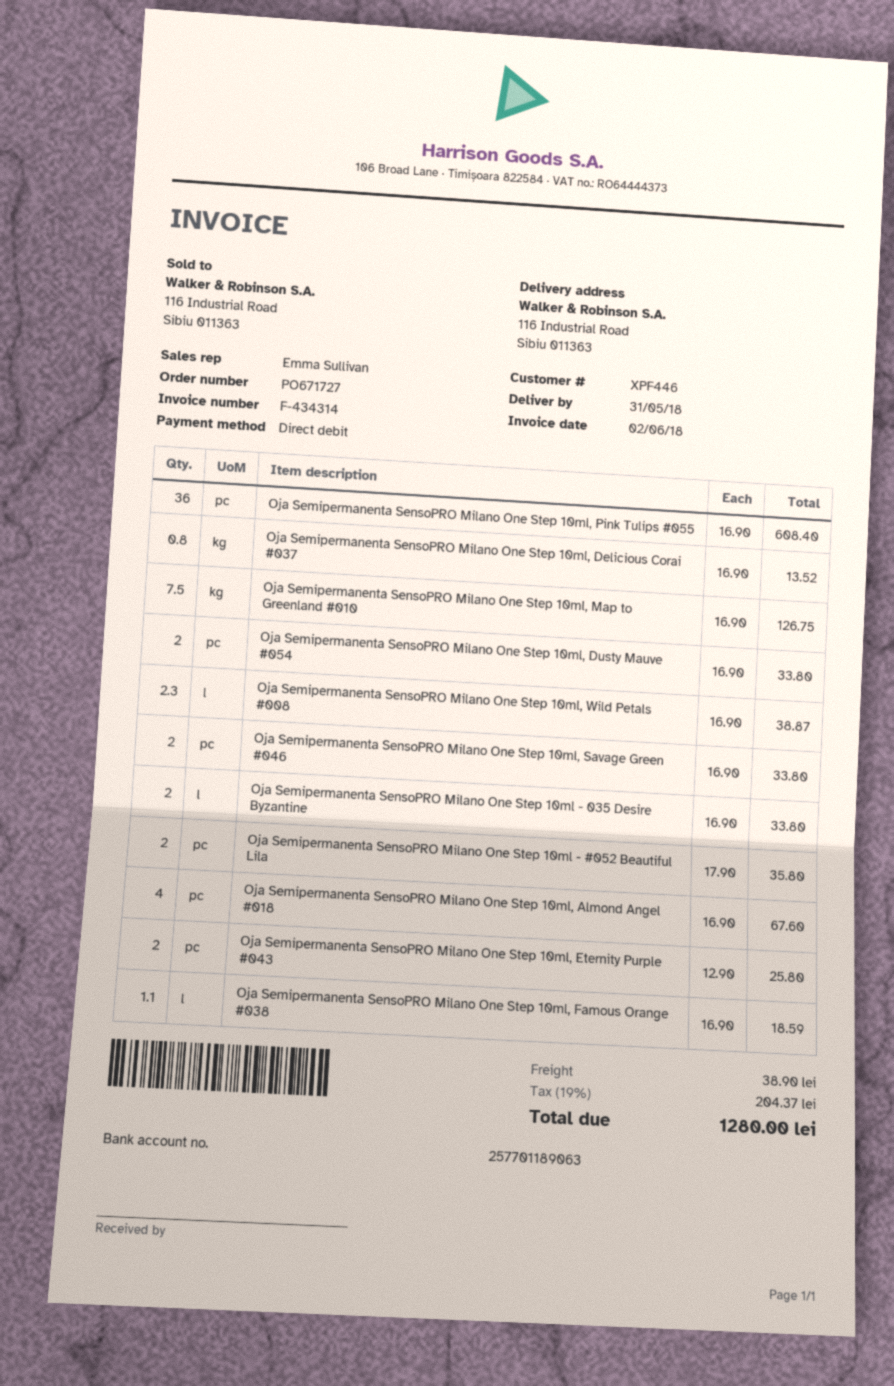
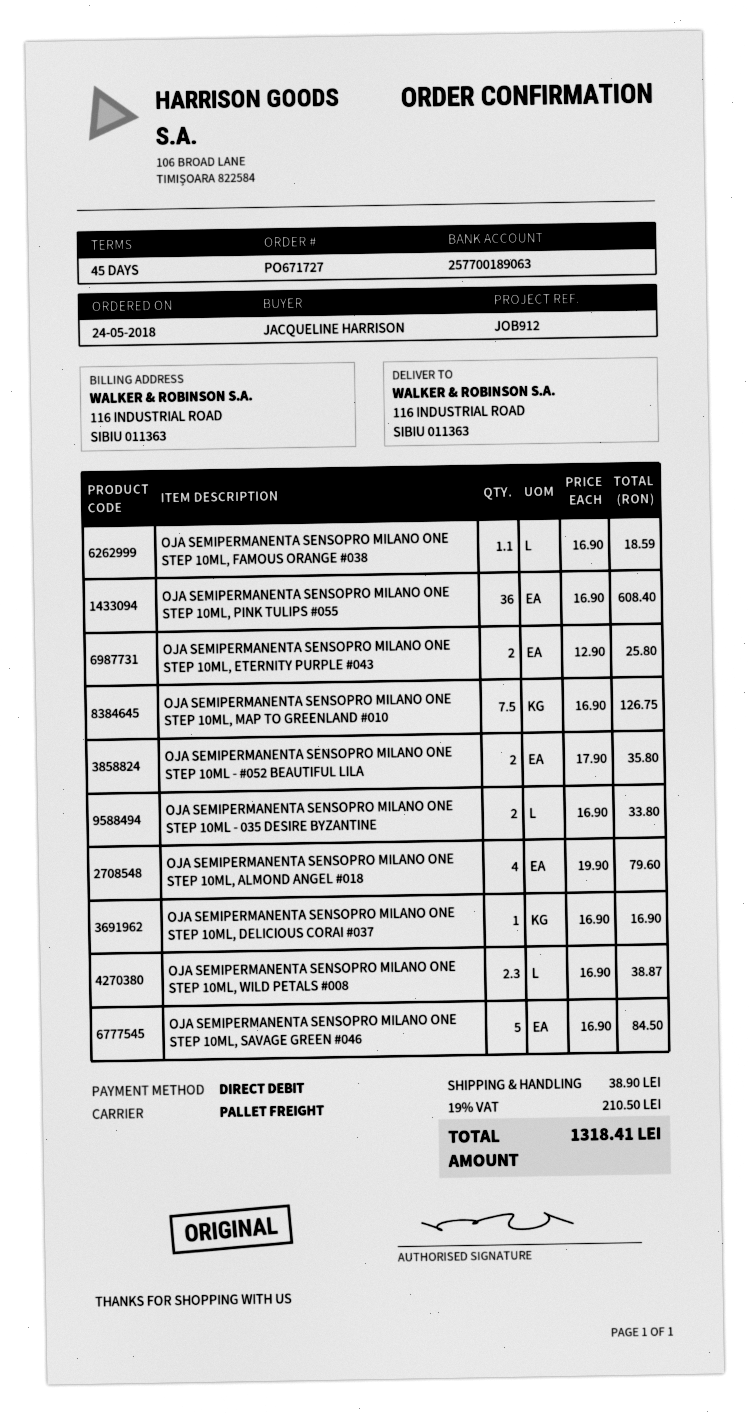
bank account: 257701189063 -> 257700189063
Oja Semipermanenta SensoPRO Milano One Step 10ml, Delicious Corai #037: 0.8 x 16.90 = 13.52 -> 1 x 16.90 = 16.90
Oja Semipermanenta SensoPRO Milano One Step 10ml, Dusty Mauve #054: 2 x 16.90 = 33.80 -> none
Oja Semipermanenta SensoPRO Milano One Step 10ml, Savage Green #046: 2 x 16.90 = 33.80 -> 5 x 16.90 = 84.50
Oja Semipermanenta SensoPRO Milano One Step 10ml, Almond Angel #018: 4 x 16.90 = 67.60 -> 4 x 19.90 = 79.60
tax: 19% = 204.37 -> 19% = 210.50
total: 1280.00 -> 1318.41

